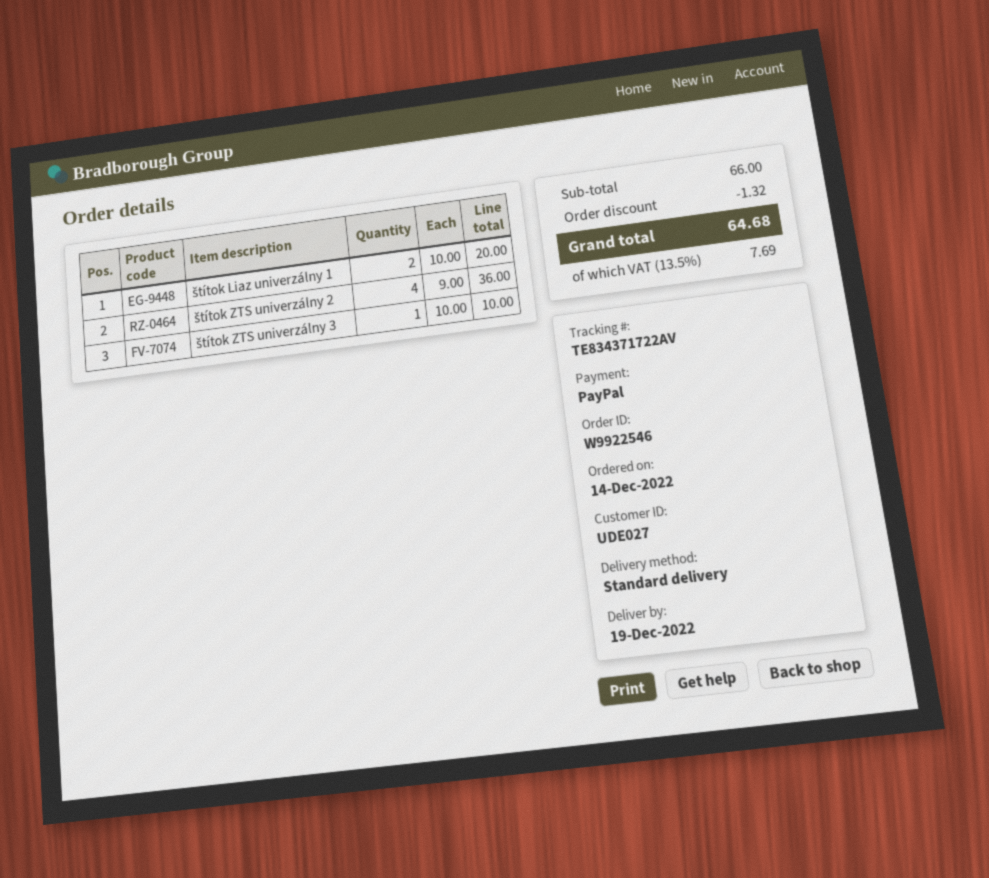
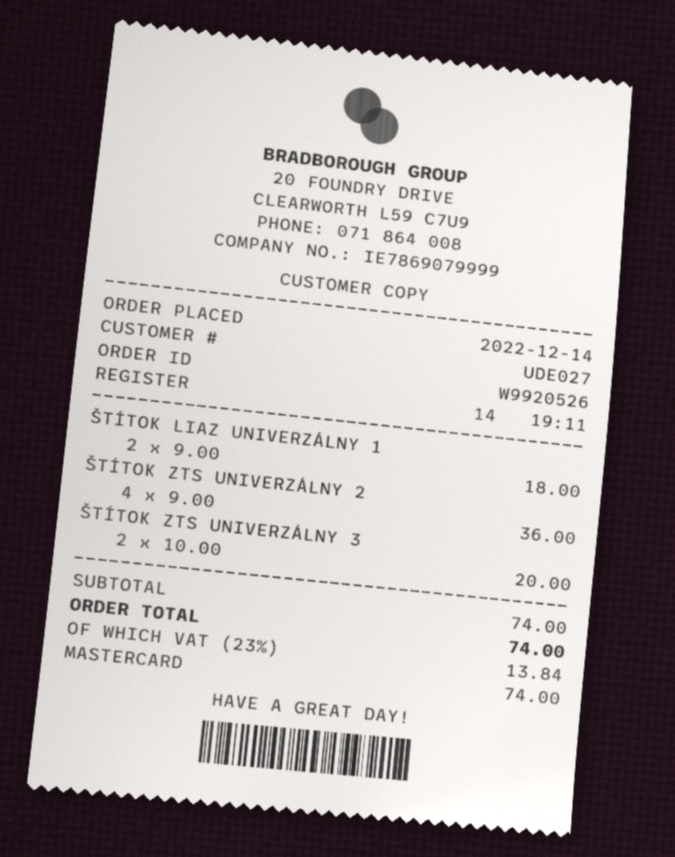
order number: W9922546 -> W9920526
payment method: PayPal -> Mastercard
štítok Liaz univerzálny 1: 2 x 10.00 = 20.00 -> 2 x 9.00 = 18.00
štítok ZTS univerzálny 3: 1 x 10.00 = 10.00 -> 2 x 10.00 = 20.00
subtotal: 66.00 -> 74.00
discount: 1.32 -> none
tax: 13.5% = 7.69 -> 23% = 13.84
total: 64.68 -> 74.00

